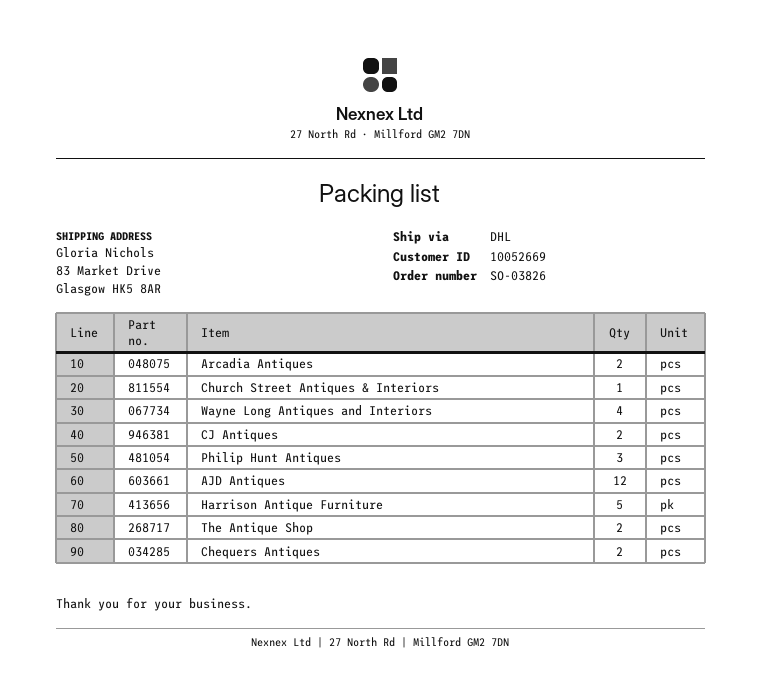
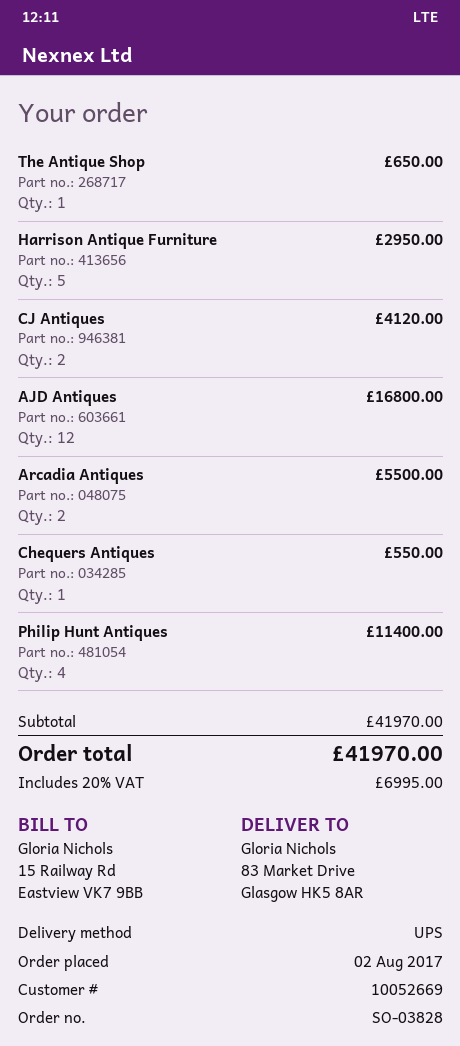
order number: SO-03826 -> SO-03828
shipping method: DHL -> UPS
Church Street Antiques & Interiors: 1 -> none
Wayne Long Antiques and Interiors: 4 -> none
Philip Hunt Antiques: 3 -> 4
The Antique Shop: 2 -> 1
Chequers Antiques: 2 -> 1

